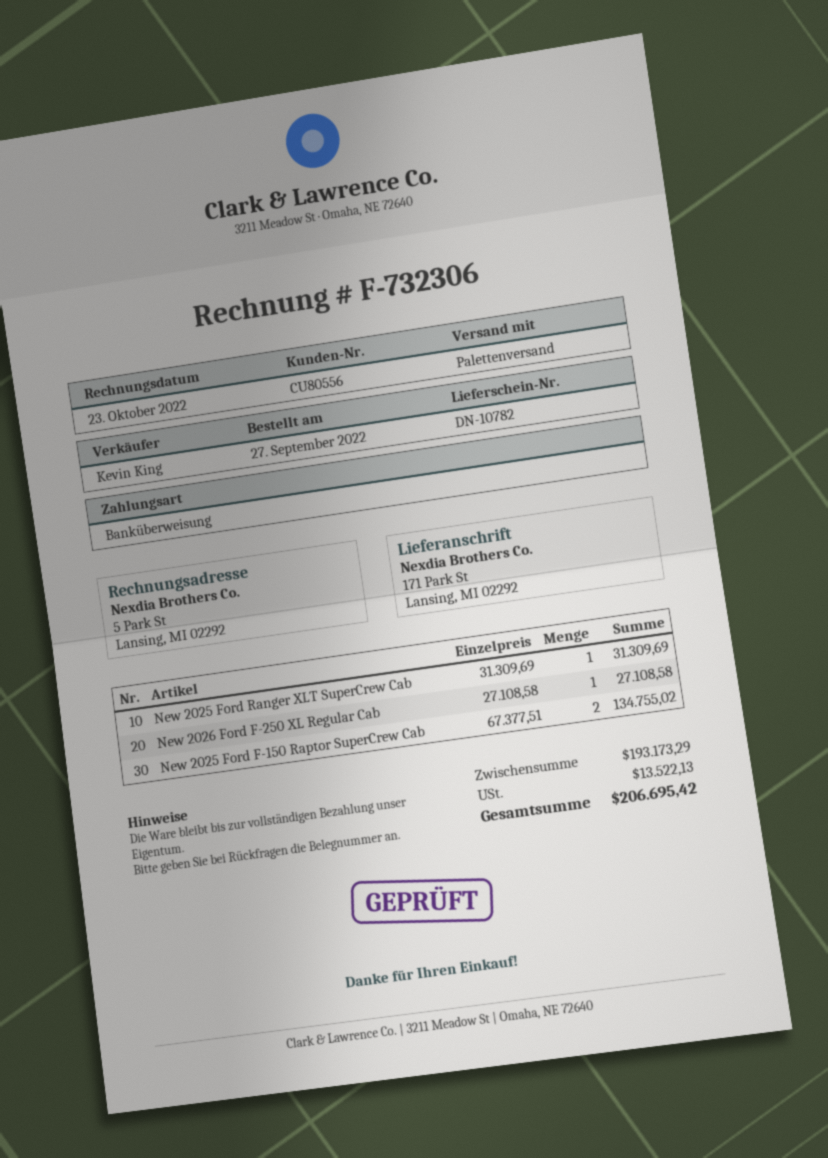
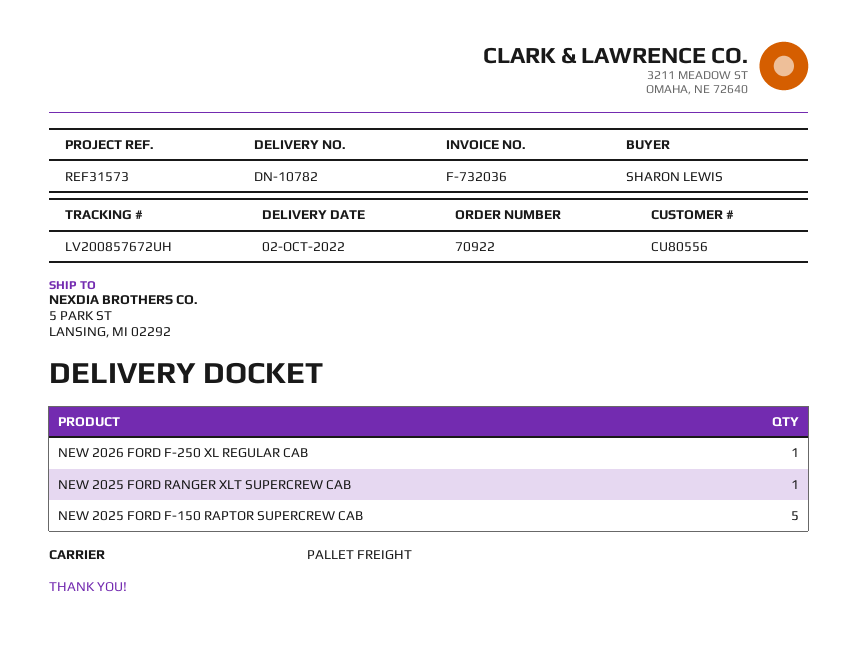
invoice number: F-732306 -> F-732036
ship to: 171 Park St, Lansing, MI 02292 -> 5 PARK ST, LANSING, MI 02292
New 2025 Ford F-150 Raptor SuperCrew Cab: 2 -> 5

